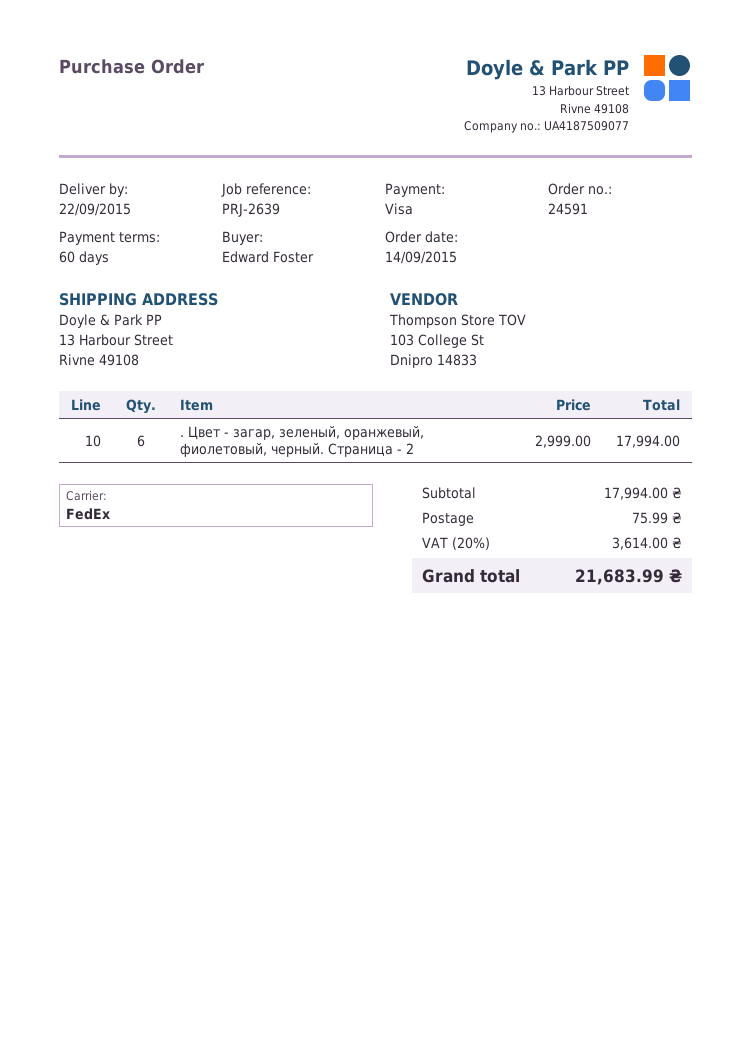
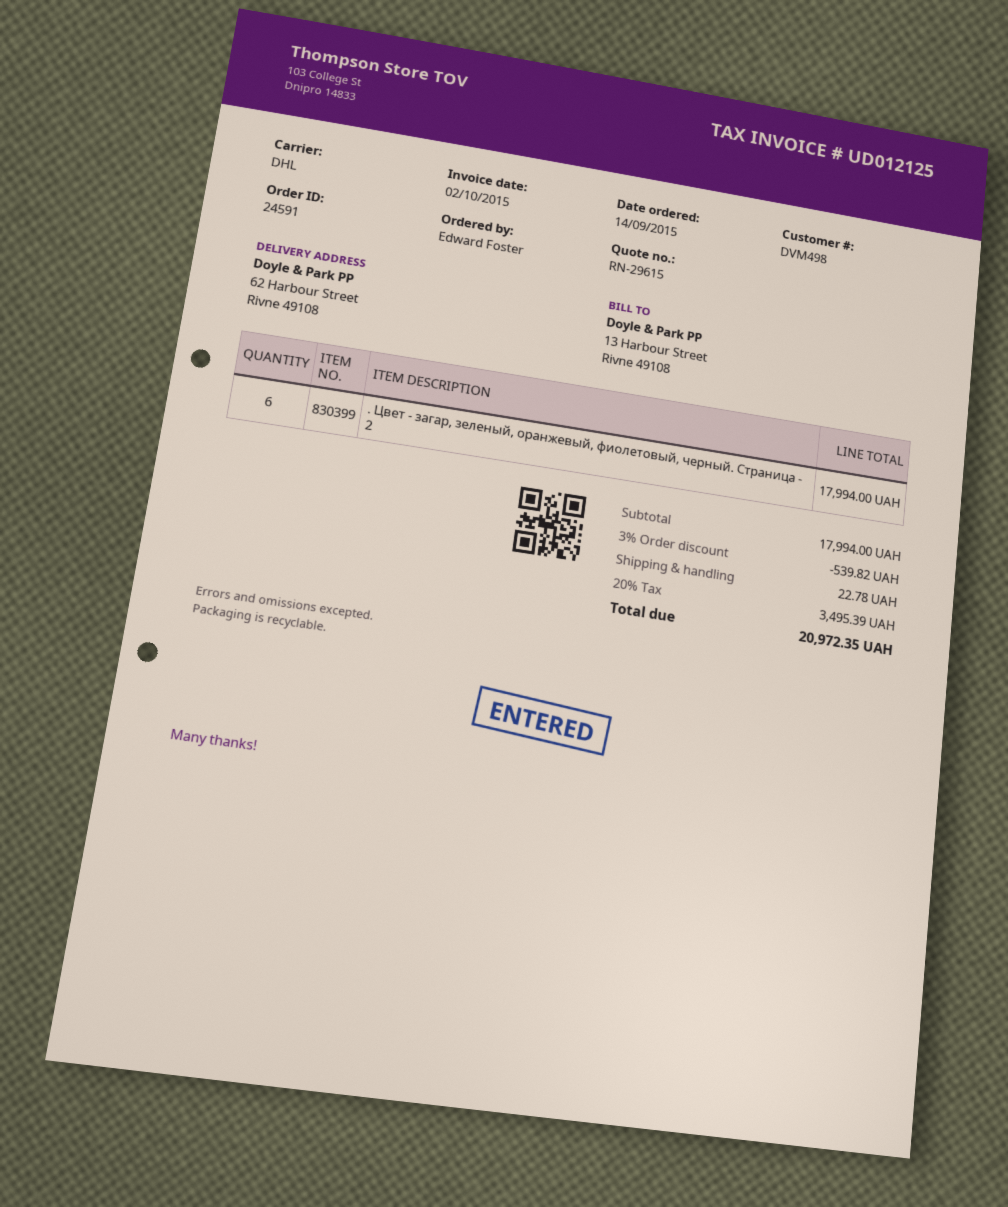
shipping method: FedEx -> DHL
ship to: 13 Harbour Street, Rivne 49108 -> 62 Harbour Street, Rivne 49108
discount: none -> 3% = 539.82
shipping: 75.99 -> 22.78
tax: 20% = 3614.00 -> 20% = 3495.39
total: 21683.99 -> 20972.35

